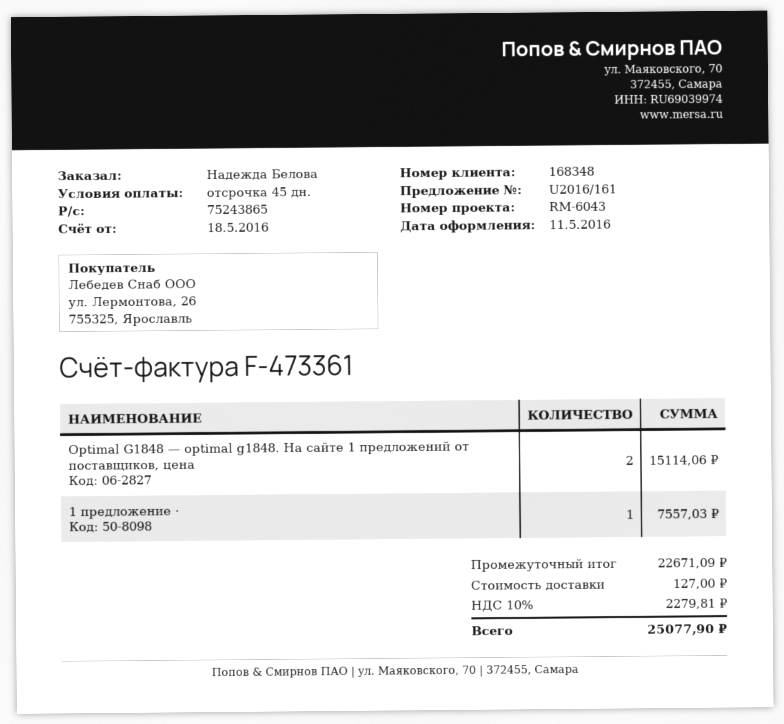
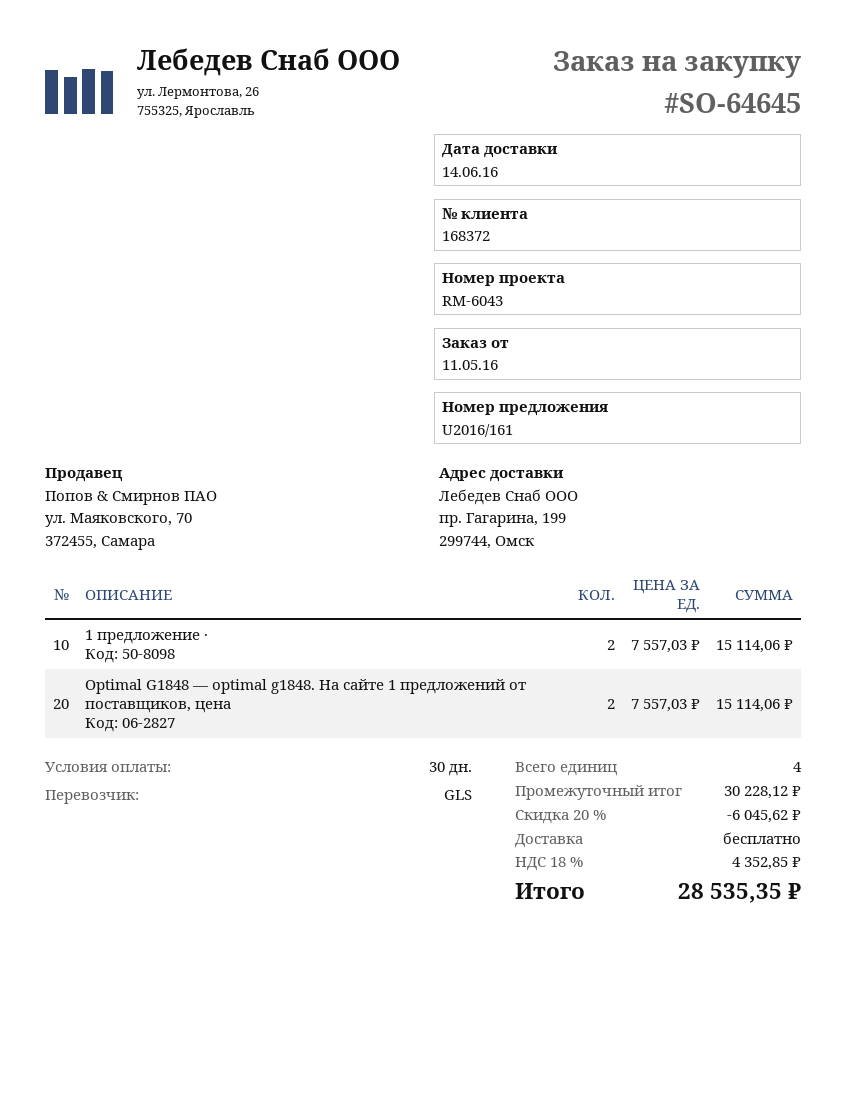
payment terms: 45 days -> 30 days
customer number: 168348 -> 168372
1 предложение ·: 1 for 7557.03 -> 2 for 15114.06
subtotal: 22671.09 -> 30228.12
discount: none -> 20% = 6045.62
shipping: 127.00 -> 0.00
tax: 10% = 2279.81 -> 18% = 4352.85
total: 25077.90 -> 28535.35

